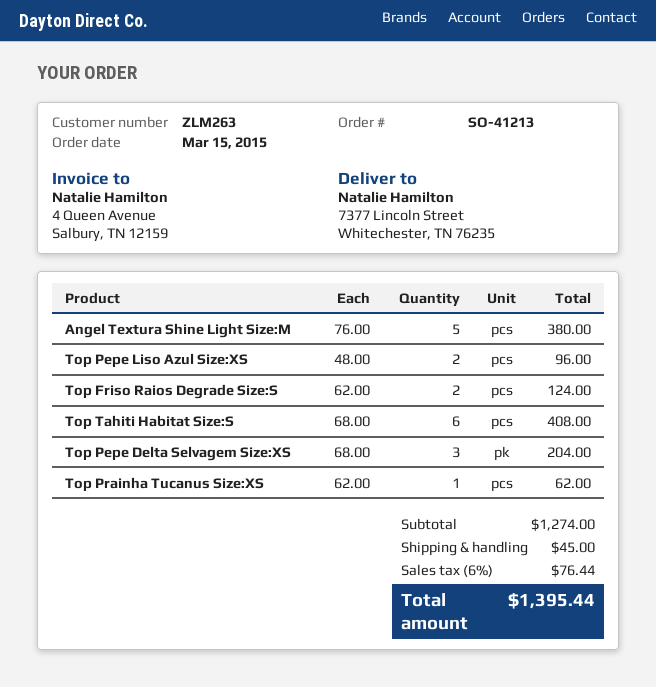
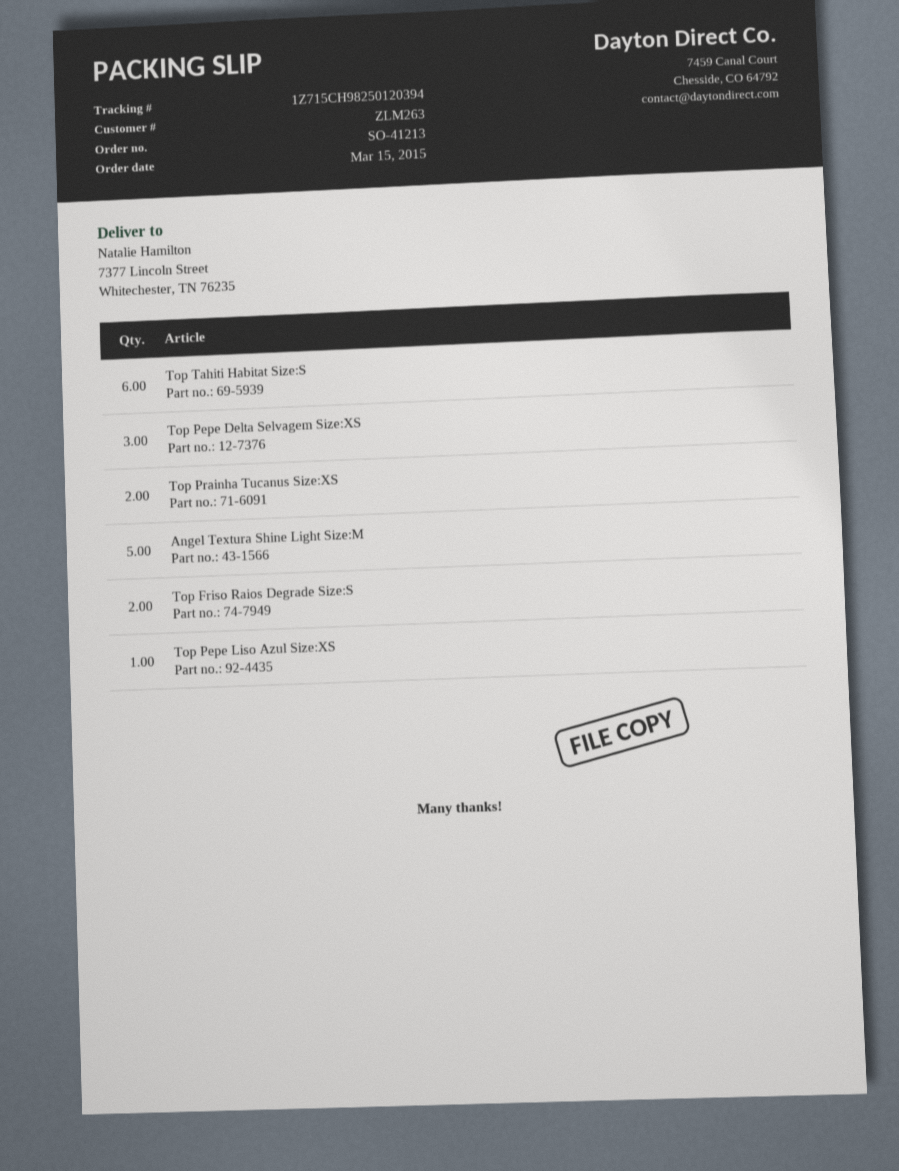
Top Pepe Liso Azul Size:XS: 2 -> 1
Top Prainha Tucanus Size:XS: 1 -> 2

